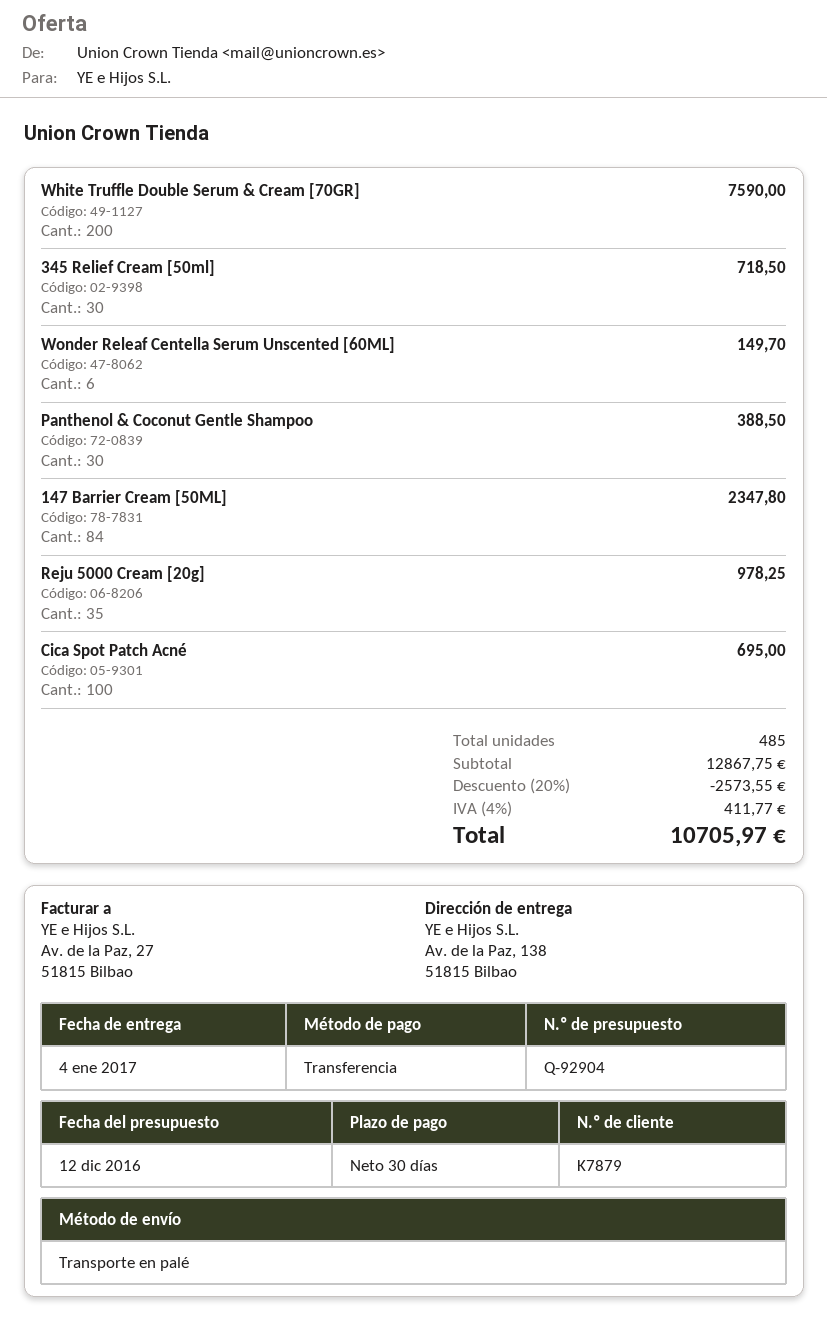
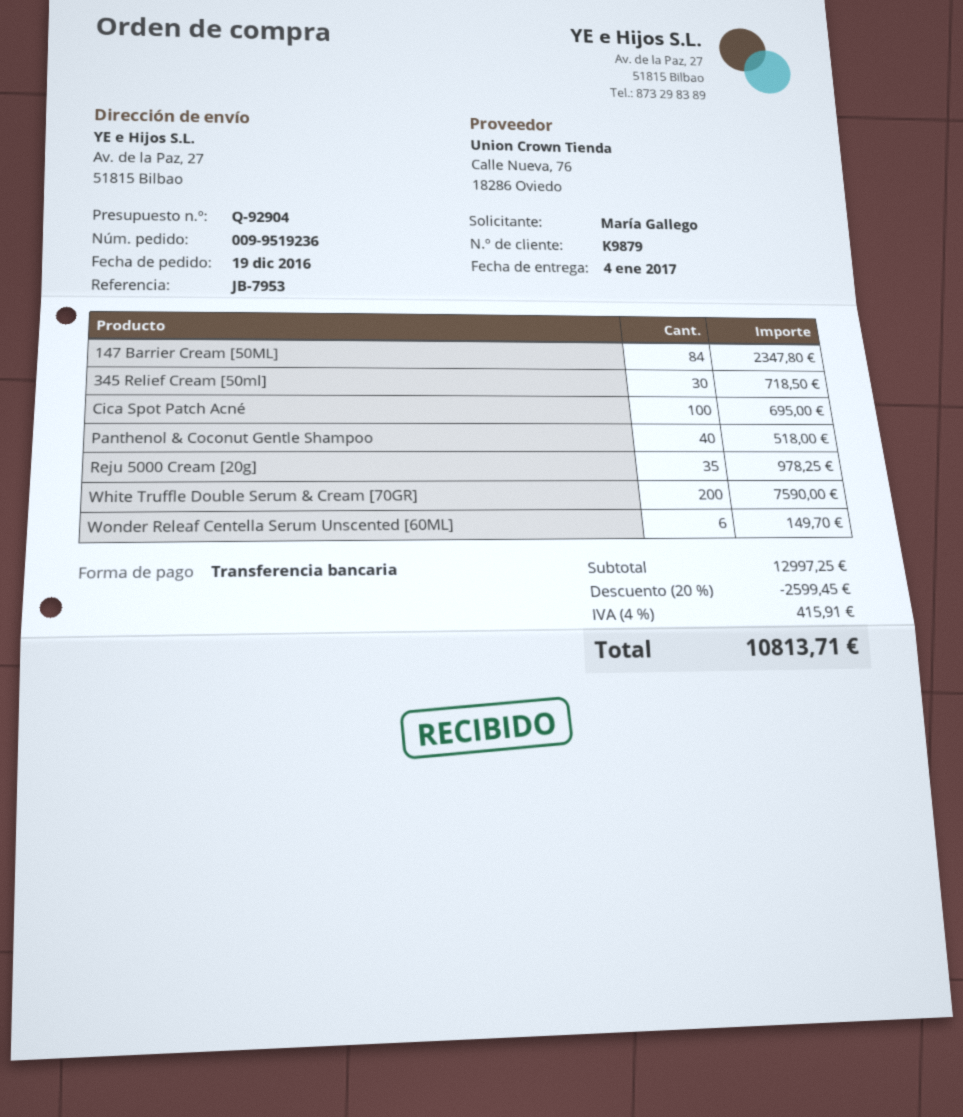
customer number: K7879 -> K9879
ship to: Av. de la Paz, 138, 51815 Bilbao -> Av. de la Paz, 27, 51815 Bilbao
Panthenol & Coconut Gentle Shampoo: 30 for 388.50 -> 40 for 518.00
subtotal: 12867.75 -> 12997.25
discount: 20% = 2573.55 -> 20% = 2599.45
tax: 4% = 411.77 -> 4% = 415.91
total: 10705.97 -> 10813.71

